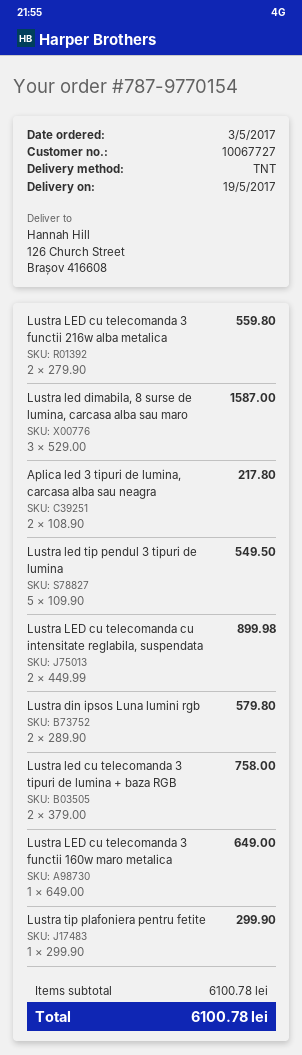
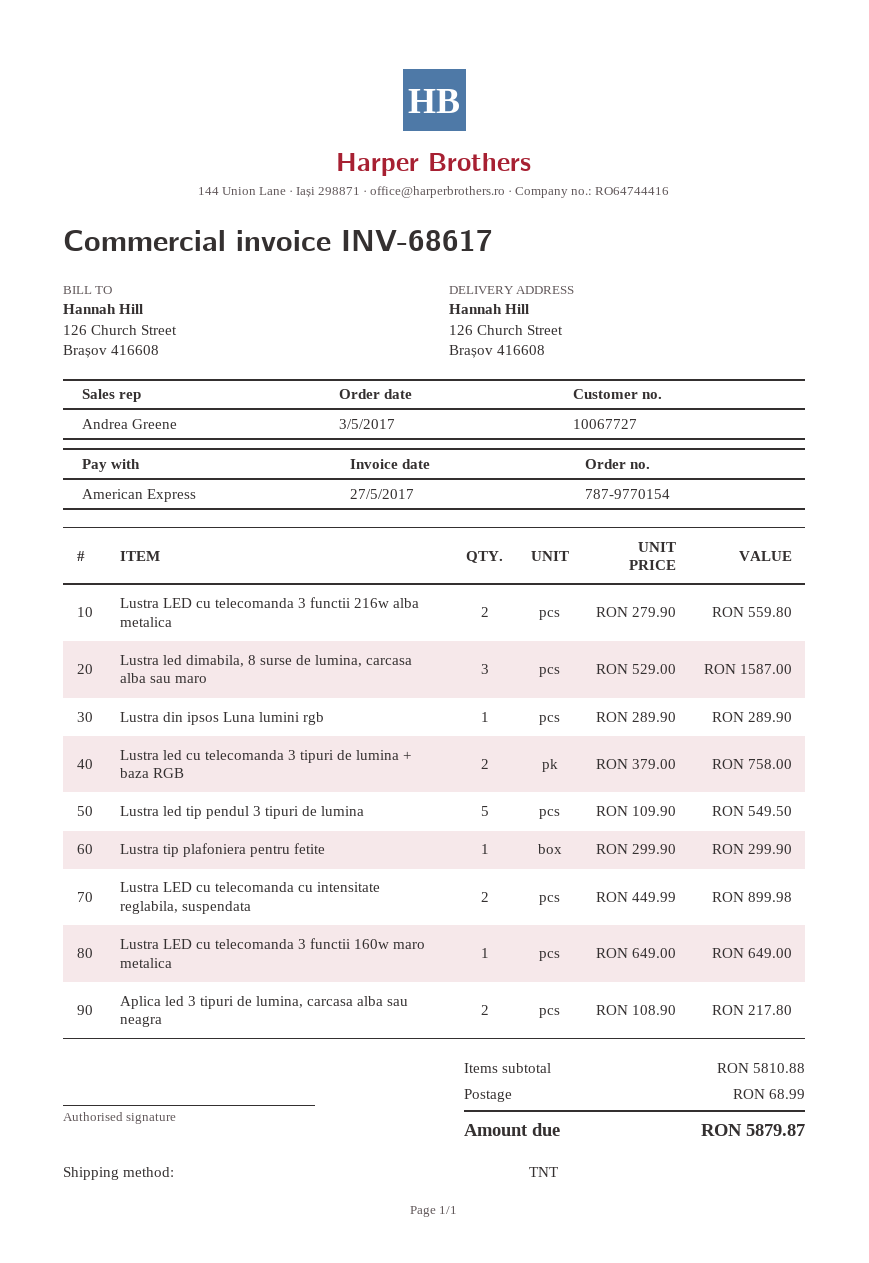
Lustra din ipsos Luna lumini rgb: 2 x 289.90 = 579.80 -> 1 x 289.90 = 289.90
subtotal: 6100.78 -> 5810.88
shipping: none -> 68.99
total: 6100.78 -> 5879.87

